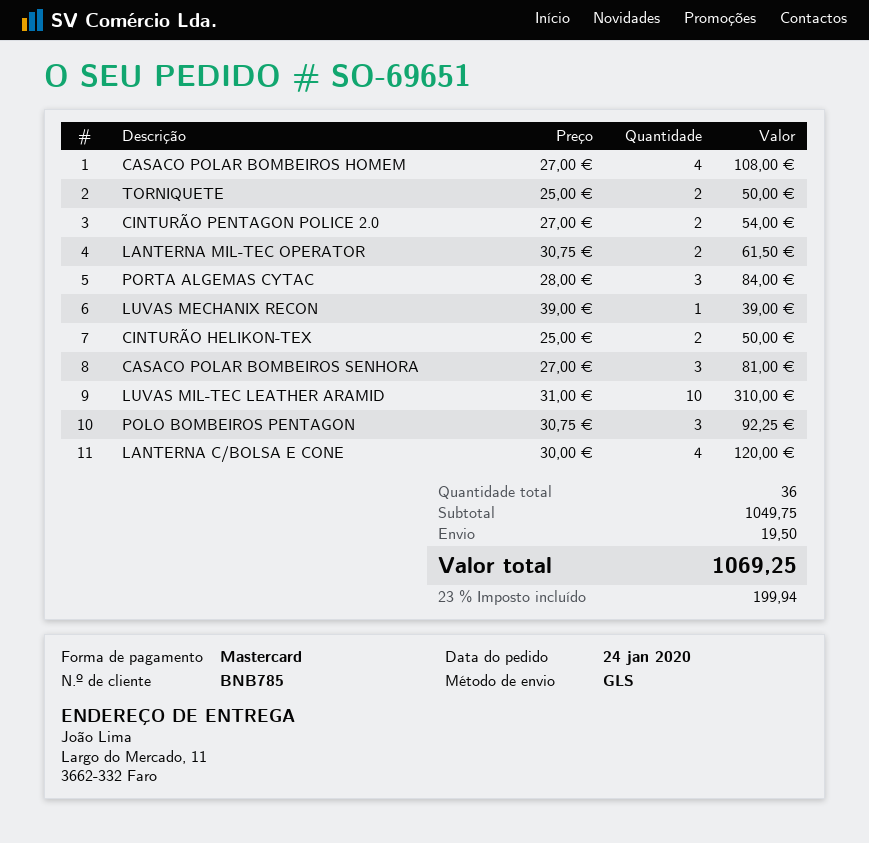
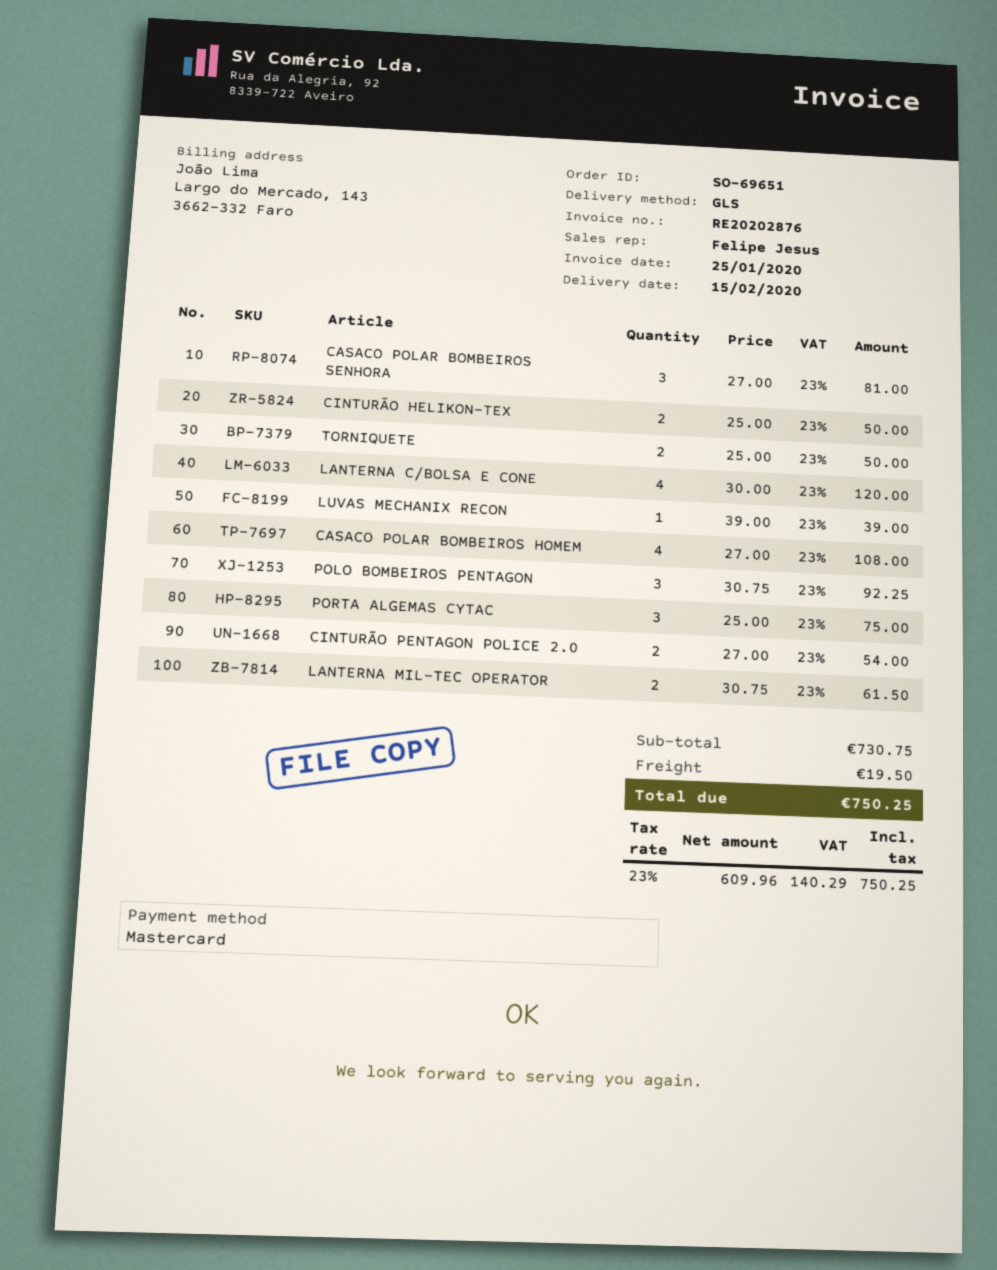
PORTA ALGEMAS CYTAC: 3 x 28.00 = 84.00 -> 3 x 25.00 = 75.00
LUVAS MIL-TEC LEATHER ARAMID: 10 x 31.00 = 310.00 -> none
subtotal: 1049.75 -> 730.75
tax: 23% = 199.94 -> 23% = 140.29
total: 1069.25 -> 750.25

